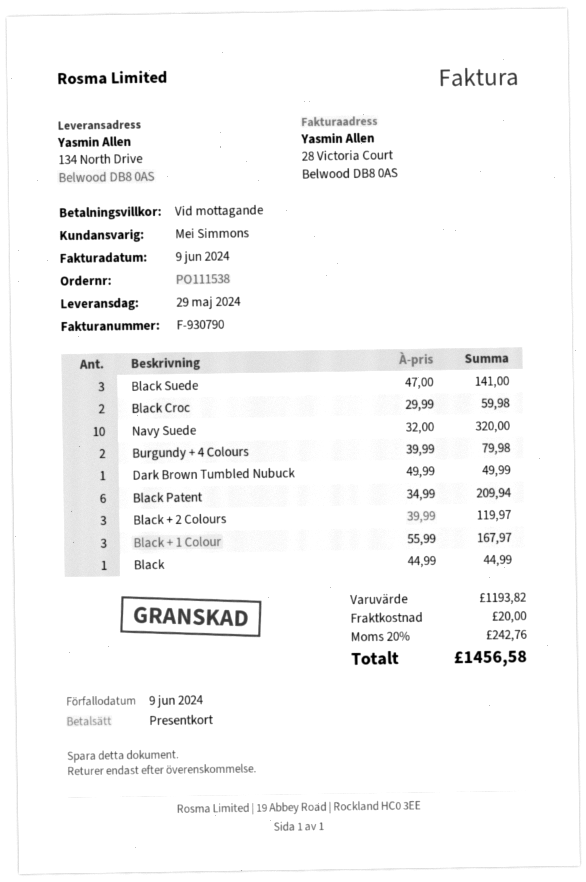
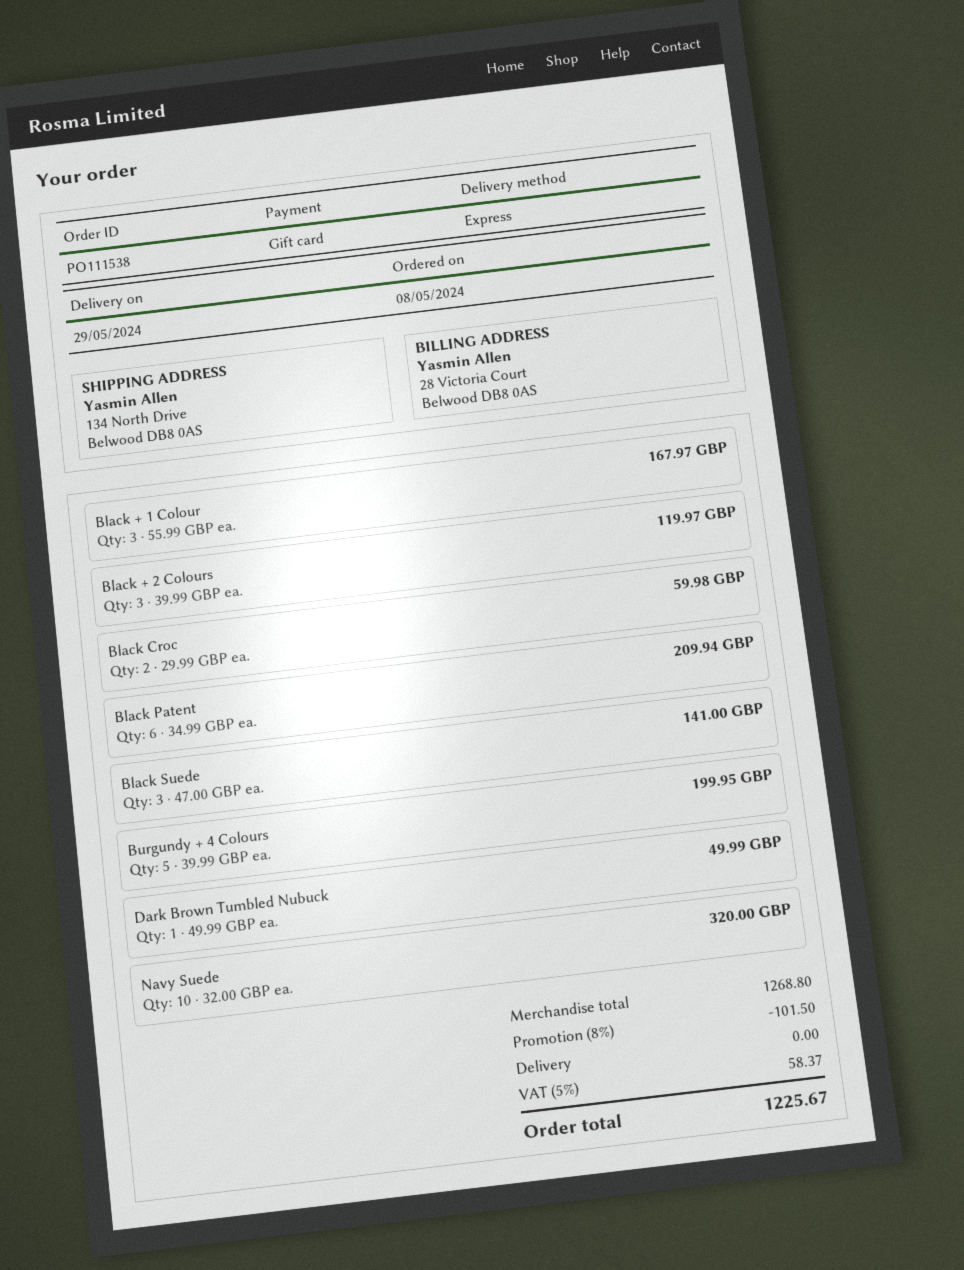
Burgundy + 4 Colours: 2 x 39.99 = 79.98 -> 5 x 39.99 = 199.95
Black: 1 x 44.99 = 44.99 -> none
subtotal: 1193.82 -> 1268.80
discount: none -> 8% = 101.50
shipping: 20.00 -> 0.00
tax: 20% = 242.76 -> 5% = 58.37
total: 1456.58 -> 1225.67

